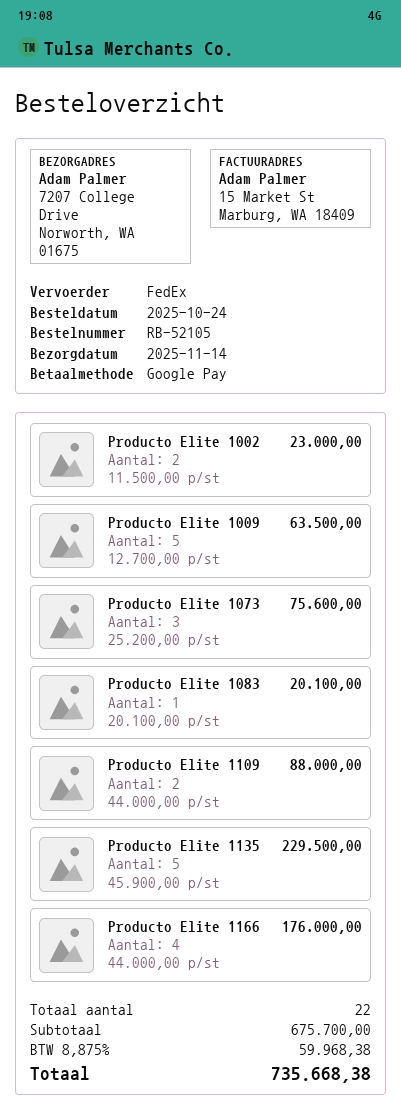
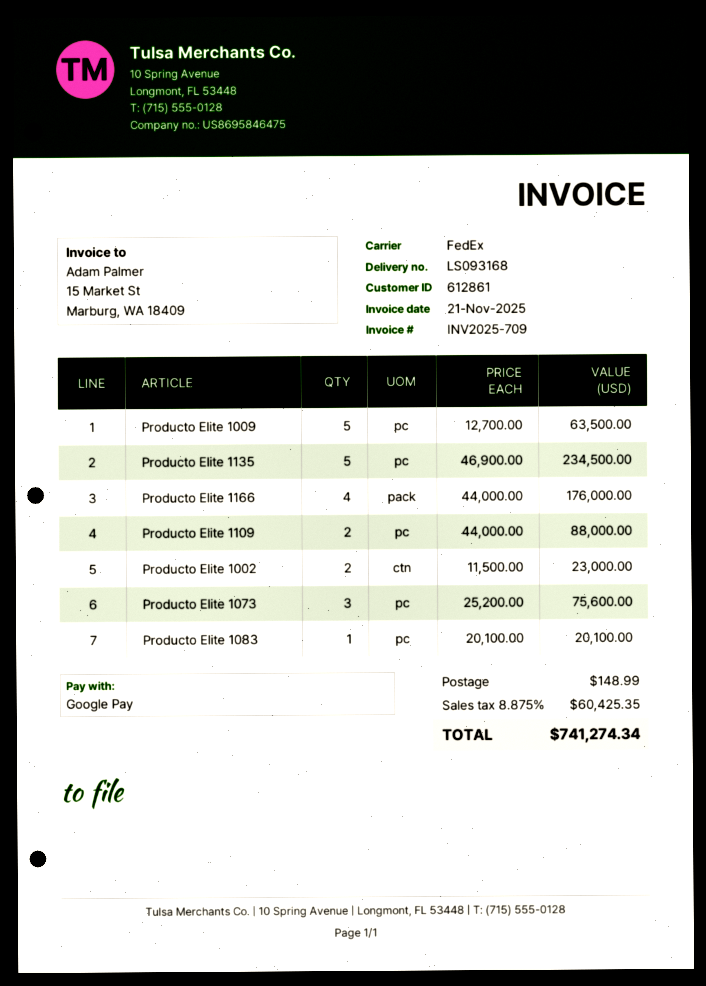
Producto Elite 1135: 5 x 45900.00 = 229500.00 -> 5 x 46900.00 = 234500.00
shipping: none -> 148.99
tax: 8.875% = 59968.38 -> 8.875% = 60425.35
total: 735668.38 -> 741274.34

